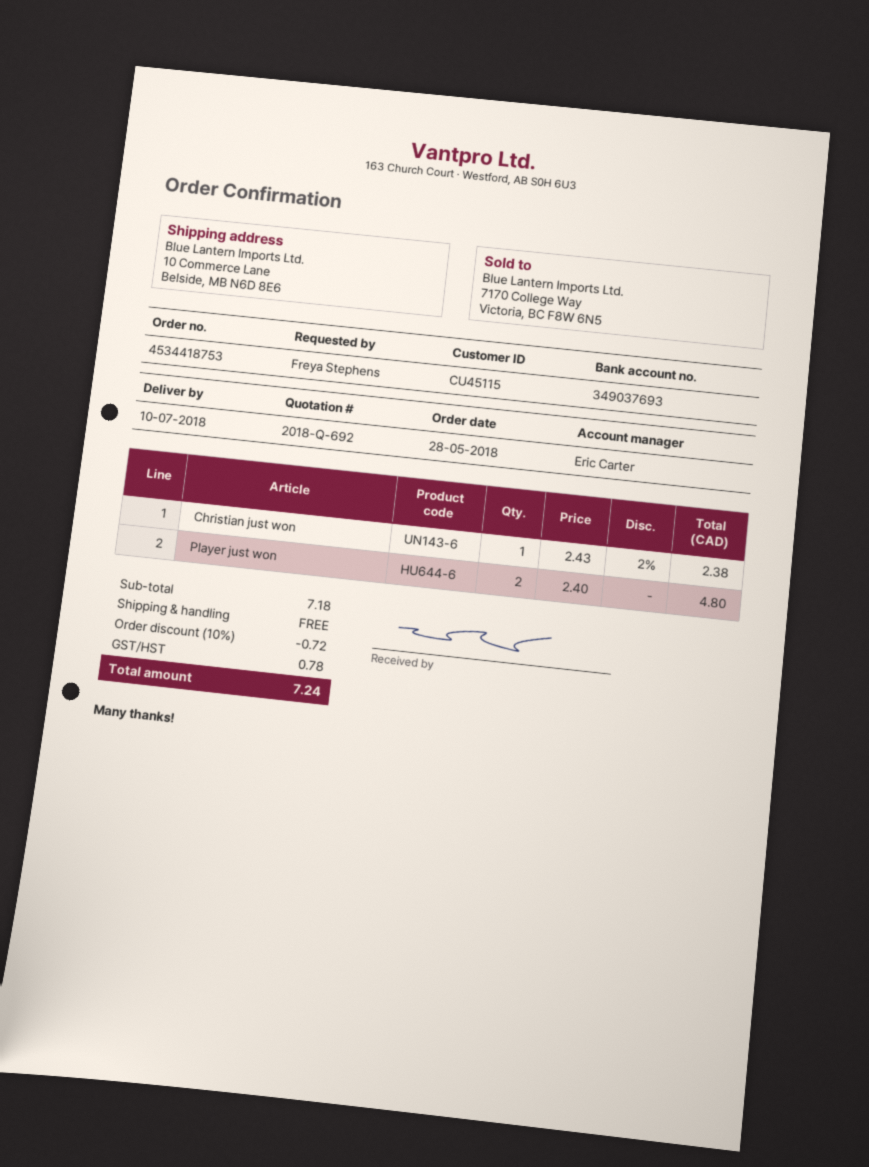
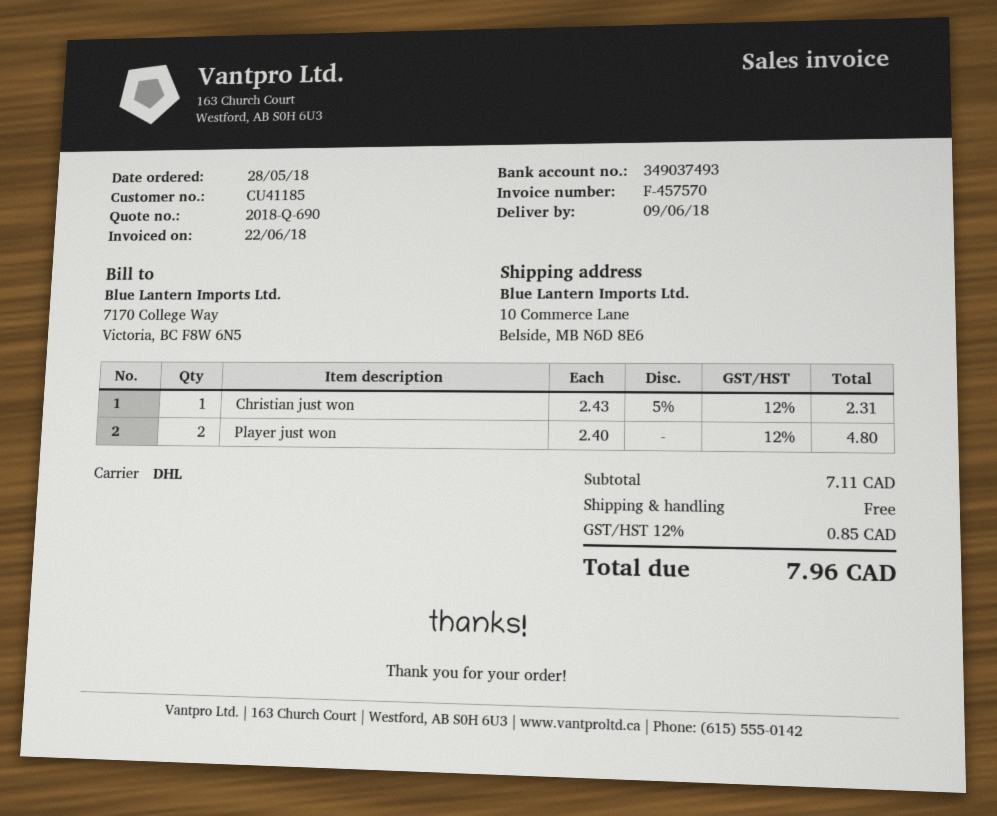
quote number: 2018-Q-692 -> 2018-Q-690
delivery date: 2018-07-10 -> 2018-06-09
customer number: CU45115 -> CU41185
bank account: 349037693 -> 349037493
Christian just won: 1 x 2.43 - 2% = 2.38 -> 1 x 2.43 - 5% = 2.31
subtotal: 7.18 -> 7.11
discount: 10% = 0.72 -> none
tax: 0.78 -> 0.85
total: 7.24 -> 7.96

